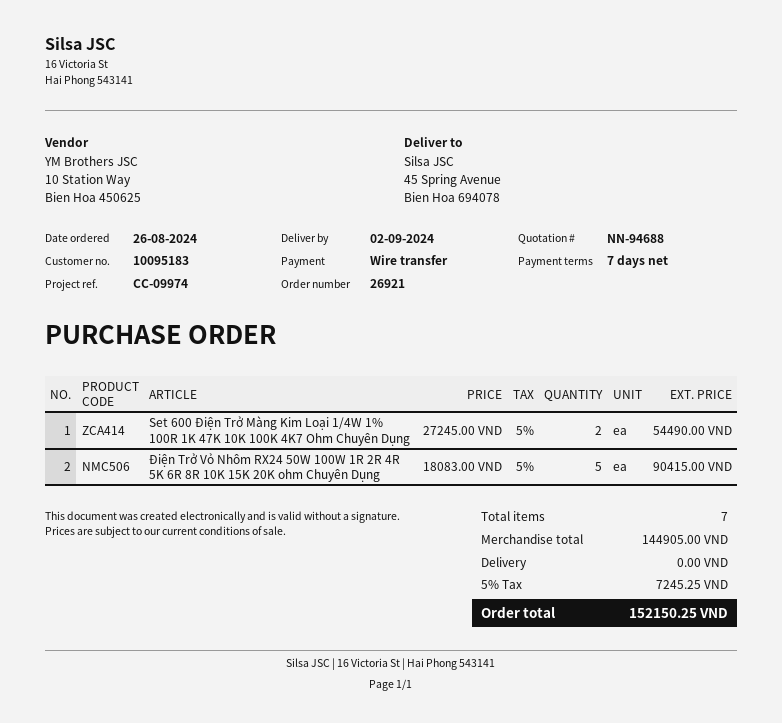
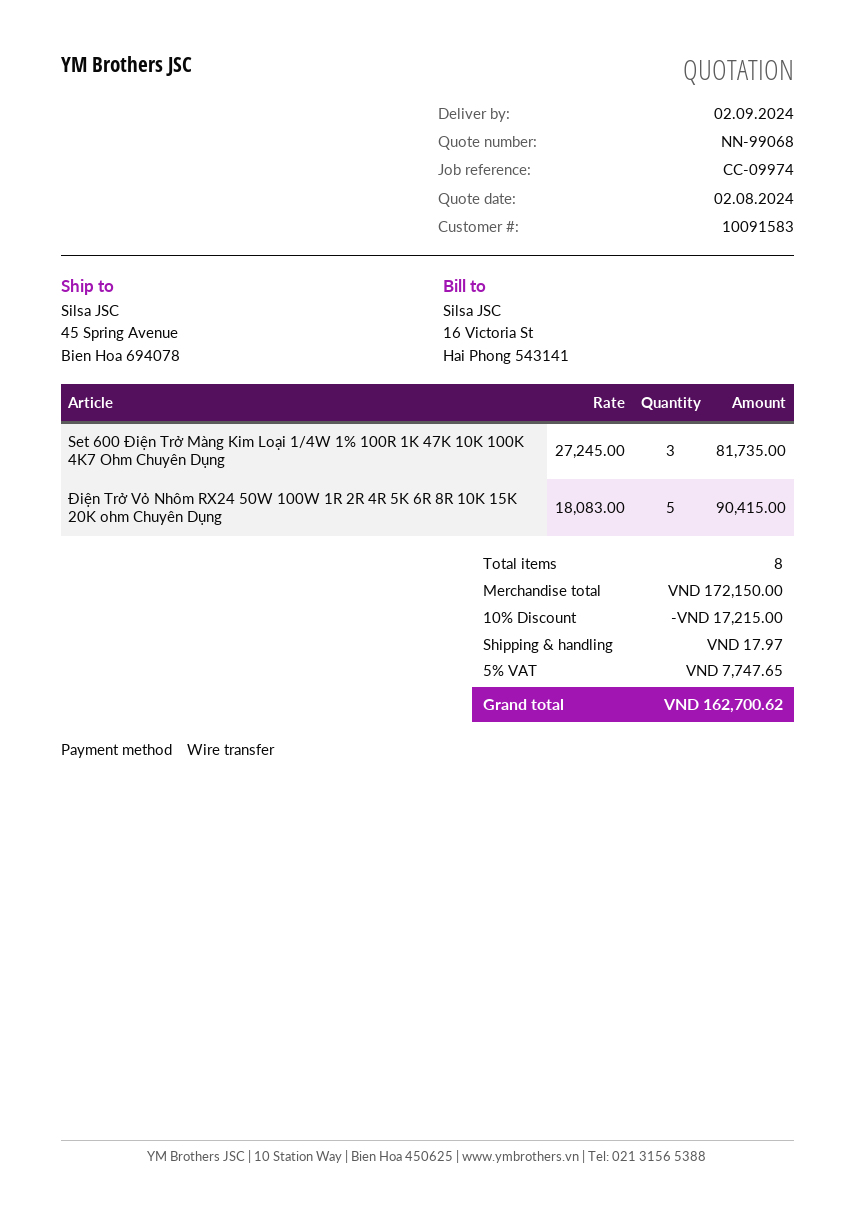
quote number: NN-94688 -> NN-99068
customer number: 10095183 -> 10091583
Set 600 Điện Trở Màng Kim Loại 1/4W 1% 100R 1K 47K 10K 100K 4K7 Ohm Chuyên Dụng: 2 x 27245.00 = 54490.00 -> 3 x 27245.00 = 81735.00
total quantity: 7 -> 8
subtotal: 144905.00 -> 172150.00
discount: none -> 10% = 17215.00
shipping: 0.00 -> 17.97
tax: 5% = 7245.25 -> 5% = 7747.65
total: 152150.25 -> 162700.62

